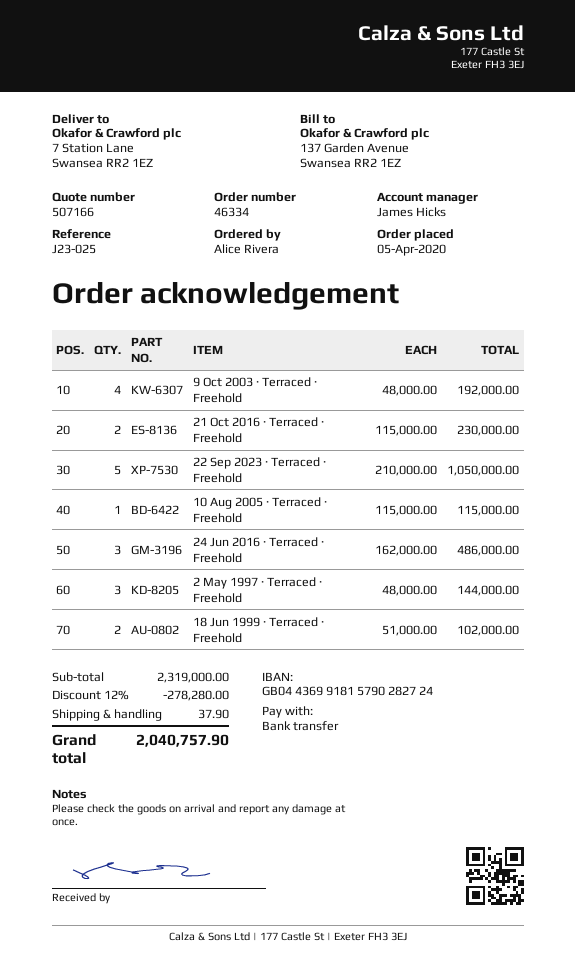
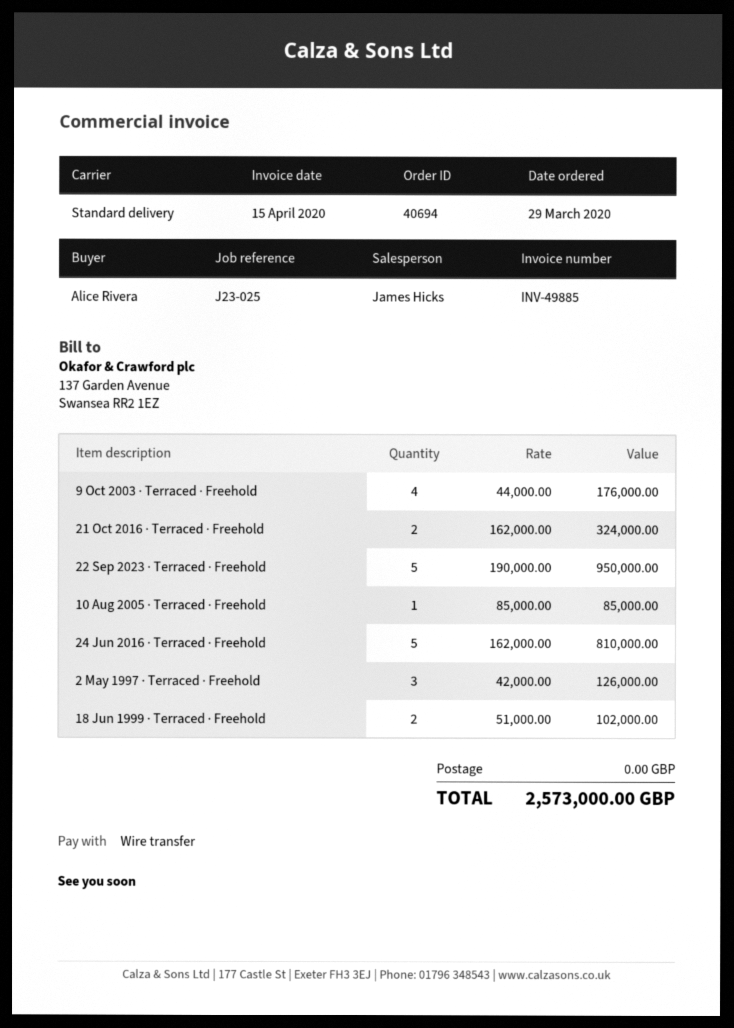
order number: 46334 -> 40694
order date: 2020-04-05 -> 2020-03-29
9 Oct 2003 · Terraced · Freehold: 4 x 48000.00 = 192000.00 -> 4 x 44000.00 = 176000.00
21 Oct 2016 · Terraced · Freehold: 2 x 115000.00 = 230000.00 -> 2 x 162000.00 = 324000.00
22 Sep 2023 · Terraced · Freehold: 5 x 210000.00 = 1050000.00 -> 5 x 190000.00 = 950000.00
10 Aug 2005 · Terraced · Freehold: 1 x 115000.00 = 115000.00 -> 1 x 85000.00 = 85000.00
24 Jun 2016 · Terraced · Freehold: 3 x 162000.00 = 486000.00 -> 5 x 162000.00 = 810000.00
2 May 1997 · Terraced · Freehold: 3 x 48000.00 = 144000.00 -> 3 x 42000.00 = 126000.00
discount: 12% = 278280.00 -> none
shipping: 37.90 -> 0.00
total: 2040757.90 -> 2573000.00

